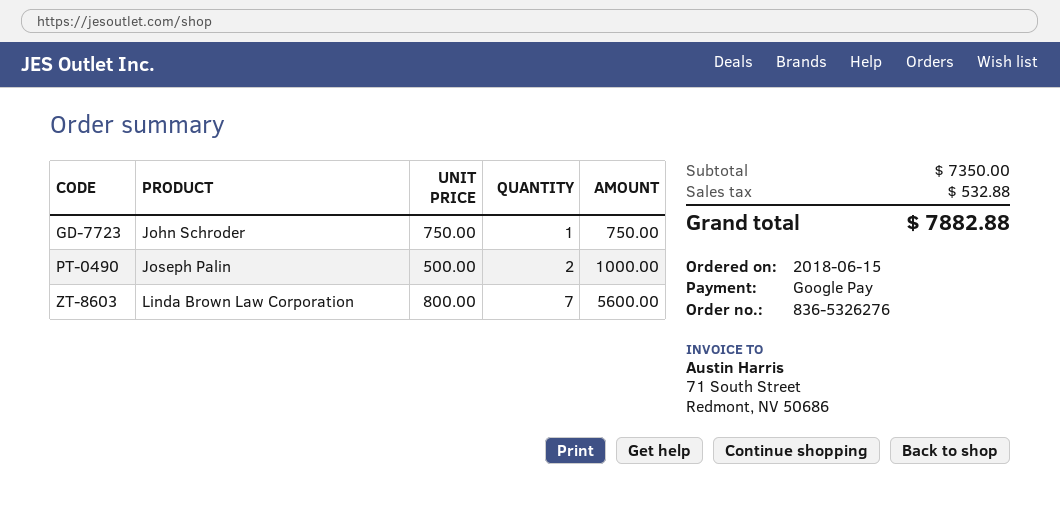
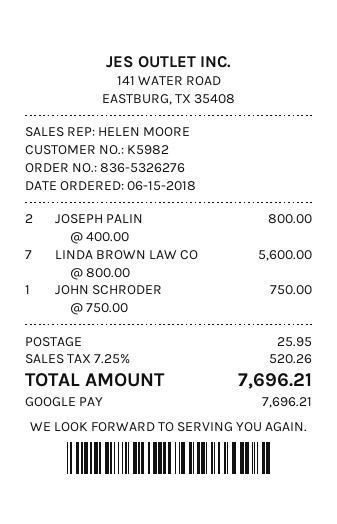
Joseph Palin: 2 x 500.00 = 1000.00 -> 2 x 400.00 = 800.00
shipping: none -> 25.95
tax: 532.88 -> 520.26
total: 7882.88 -> 7696.21

